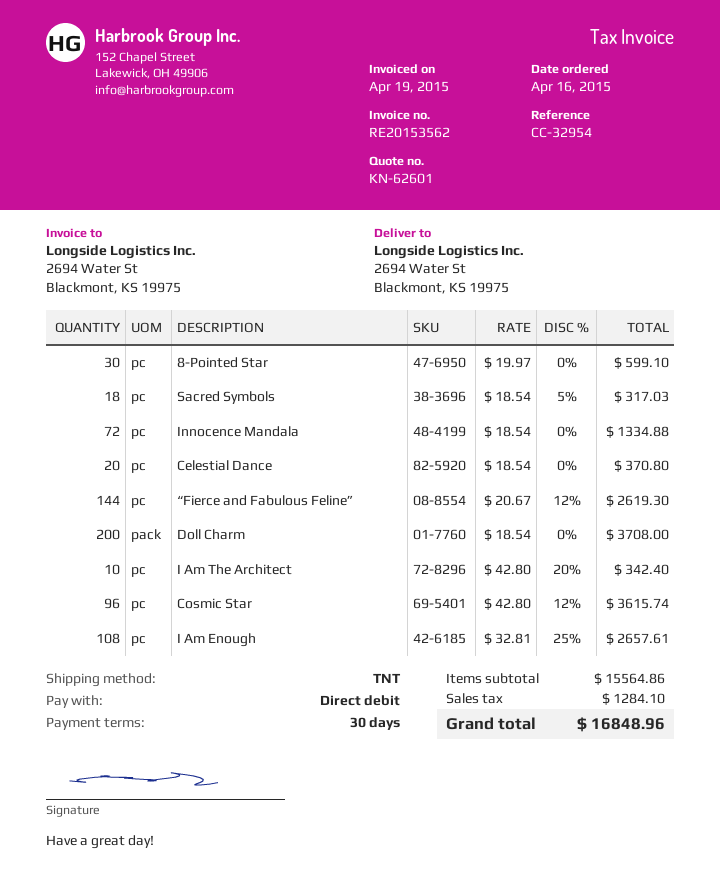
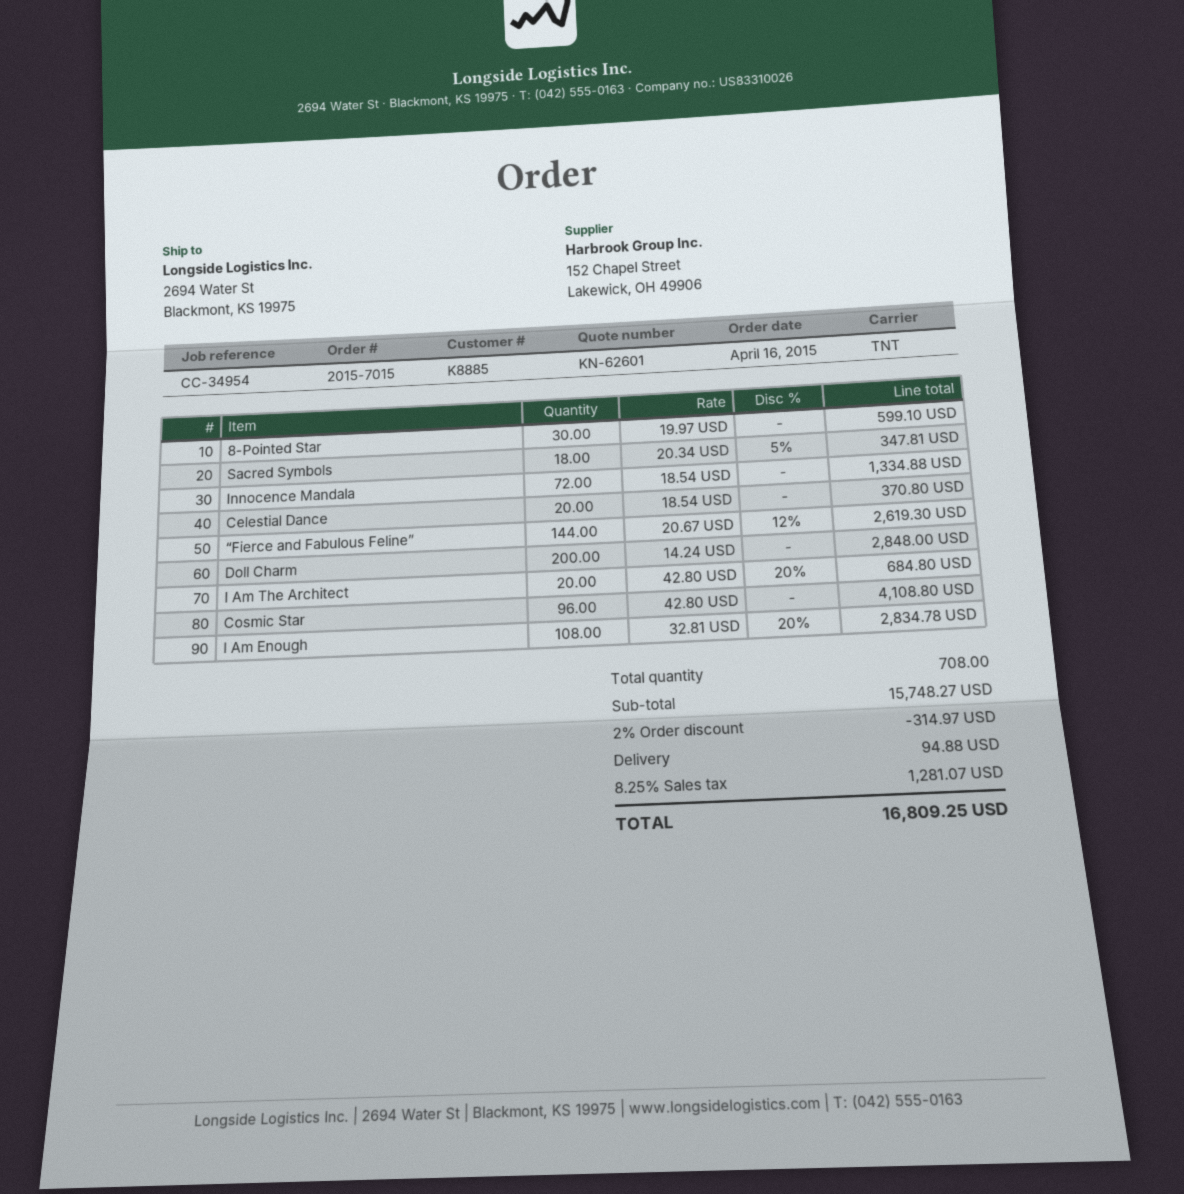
reference: CC-32954 -> CC-34954
Sacred Symbols: 18 x 18.54 - 5% = 317.03 -> 18 x 20.34 - 5% = 347.81
Doll Charm: 200 x 18.54 = 3708.00 -> 200 x 14.24 = 2848.00
I Am The Architect: 10 x 42.80 - 20% = 342.40 -> 20 x 42.80 - 20% = 684.80
Cosmic Star: 96 x 42.80 - 12% = 3615.74 -> 96 x 42.80 = 4108.80
I Am Enough: 108 x 32.81 - 25% = 2657.61 -> 108 x 32.81 - 20% = 2834.78
subtotal: 15564.86 -> 15748.27
discount: none -> 2% = 314.97
shipping: none -> 94.88
tax: 1284.10 -> 1281.07
total: 16848.96 -> 16809.25

